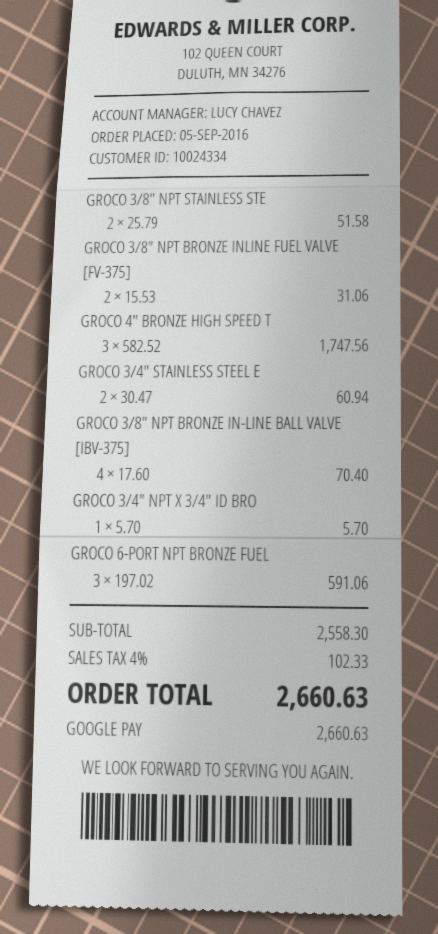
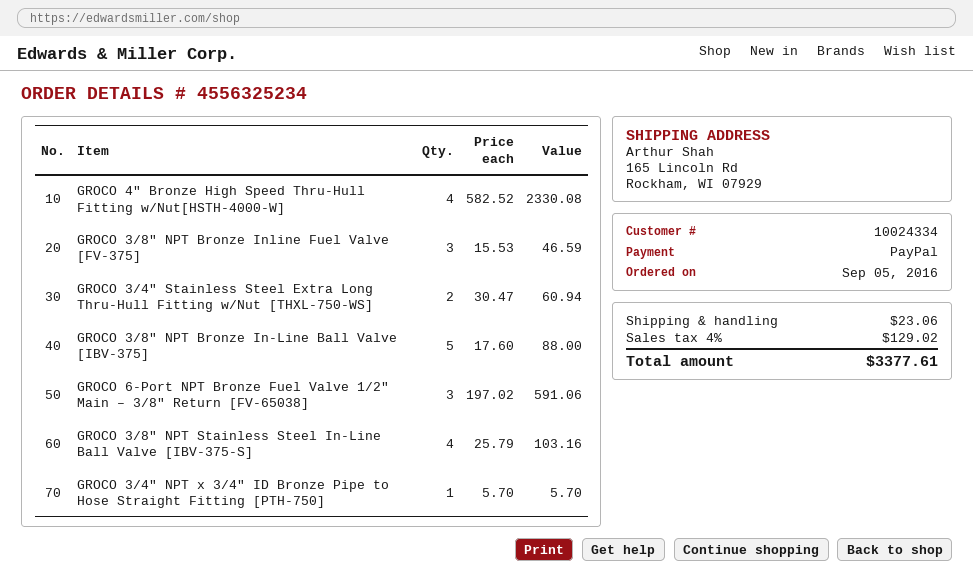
payment method: Google Pay -> PayPal
GROCO 3/8″ NPT STAINLESS STE: 2 x 25.79 = 51.58 -> 4 x 25.79 = 103.16
GROCO 3/8″ NPT BRONZE INLINE FUEL VALVE [FV-375]: 2 x 15.53 = 31.06 -> 3 x 15.53 = 46.59
GROCO 4″ BRONZE HIGH SPEED T: 3 x 582.52 = 1747.56 -> 4 x 582.52 = 2330.08
GROCO 3/8″ NPT BRONZE IN-LINE BALL VALVE [IBV-375]: 4 x 17.60 = 70.40 -> 5 x 17.60 = 88.00
shipping: none -> 23.06
tax: 4% = 102.33 -> 4% = 129.02
total: 2660.63 -> 3377.61

